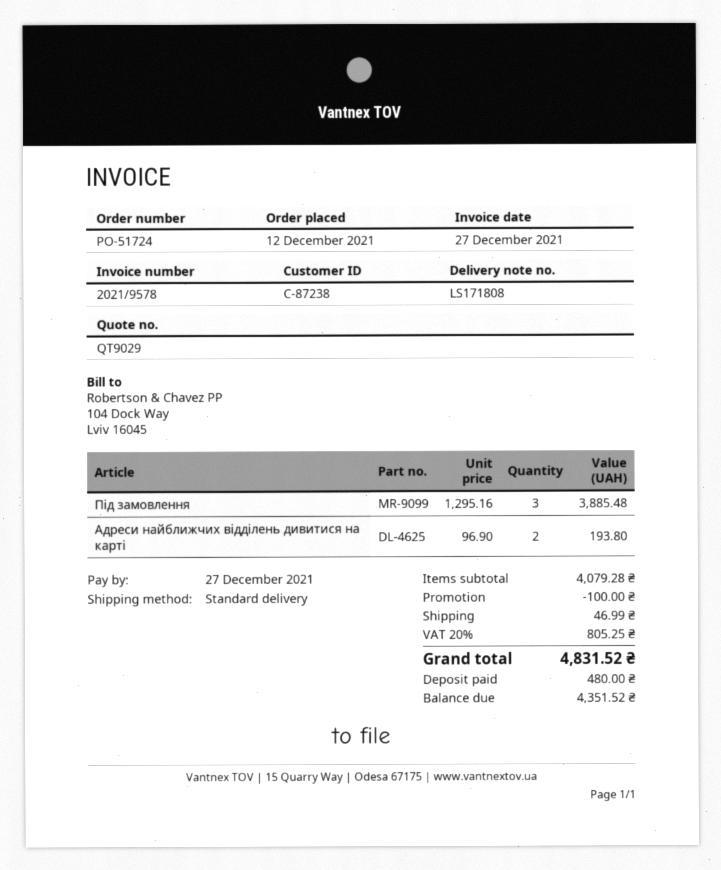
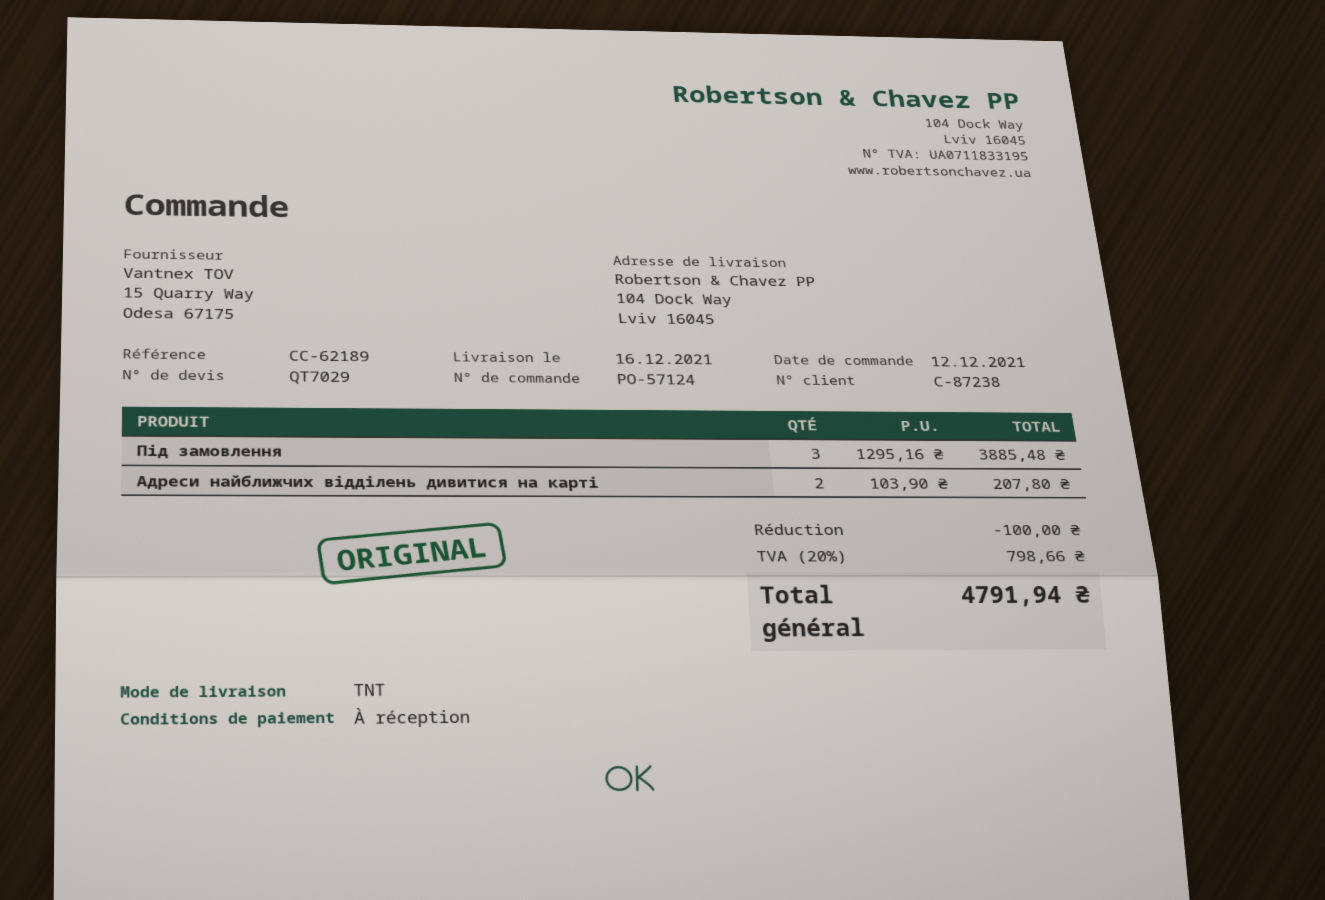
quote number: QT9029 -> QT7029
order number: PO-51724 -> PO-57124
shipping method: standard -> TNT
Адреси найближчих відділень дивитися на карті: 2 x 96.90 = 193.80 -> 2 x 103.90 = 207.80
shipping: 46.99 -> none
tax: 20% = 805.25 -> 20% = 798.66
total: 4831.52 -> 4791.94

